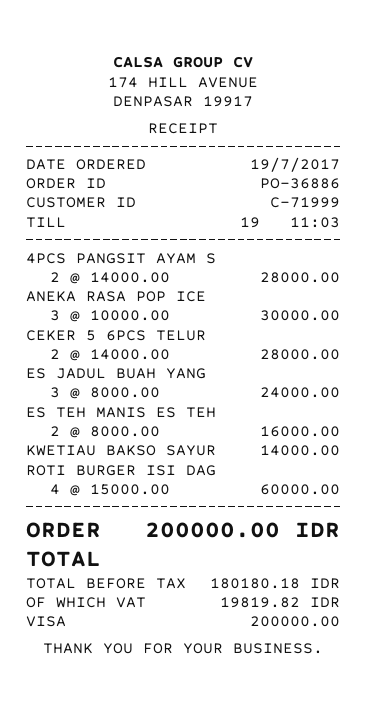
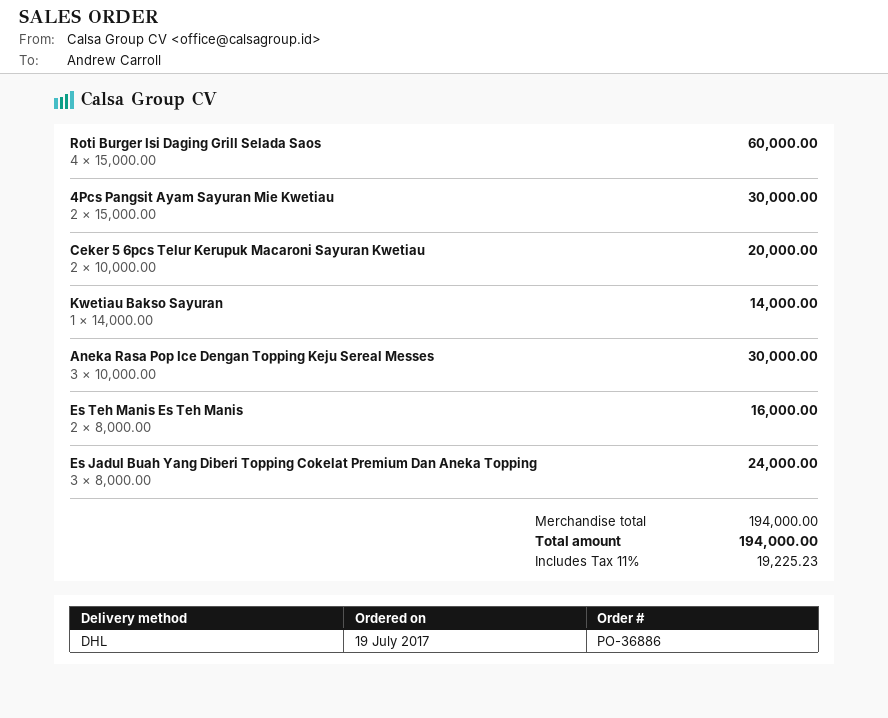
4PCS PANGSIT AYAM S: 2 x 14000.00 = 28000.00 -> 2 x 15000.00 = 30000.00
CEKER 5 6PCS TELUR: 2 x 14000.00 = 28000.00 -> 2 x 10000.00 = 20000.00
tax: 19819.82 -> 19225.23
total: 200000.00 -> 194000.00

